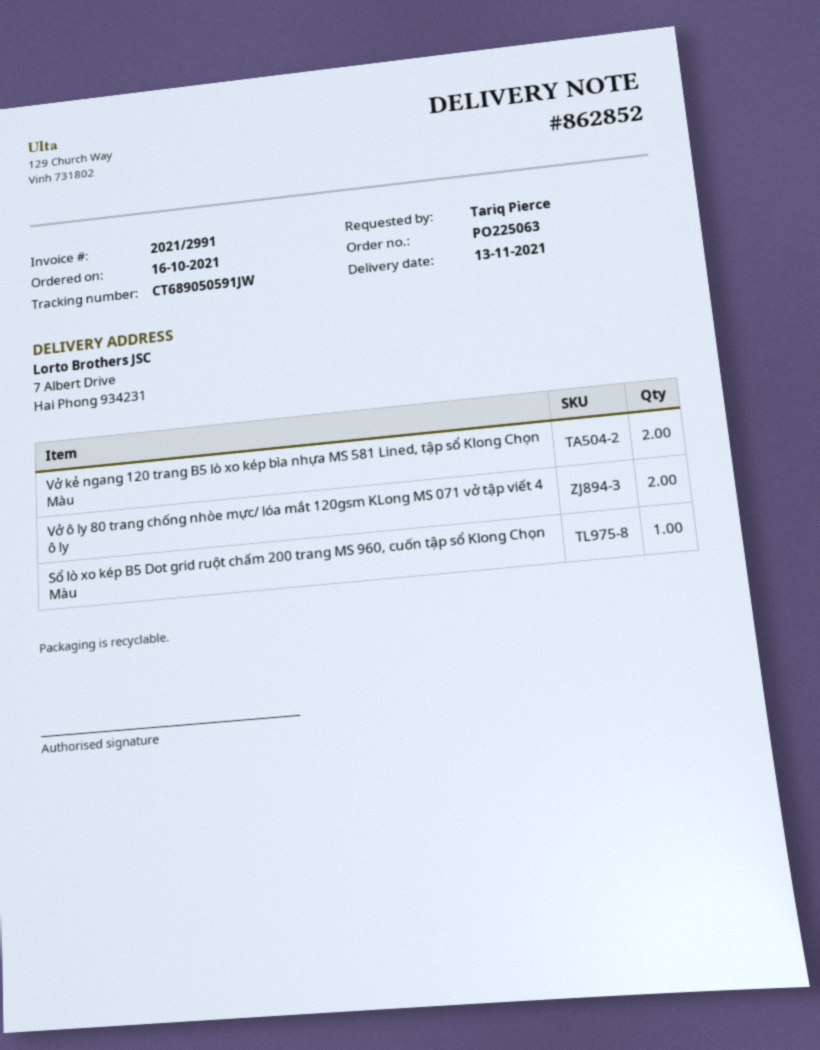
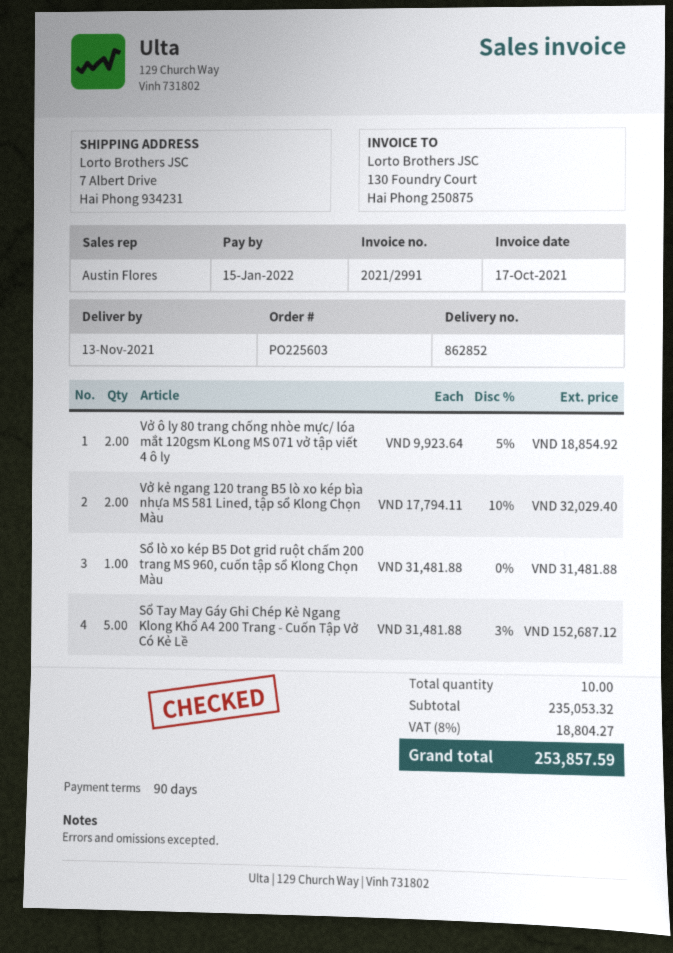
order number: PO225063 -> PO225603
Sổ Tay May Gáy Ghi Chép Kẻ Ngang Klong Khổ A4 200 Trang - Cuốn Tập Vở Có Kẻ Lề: none -> 5

